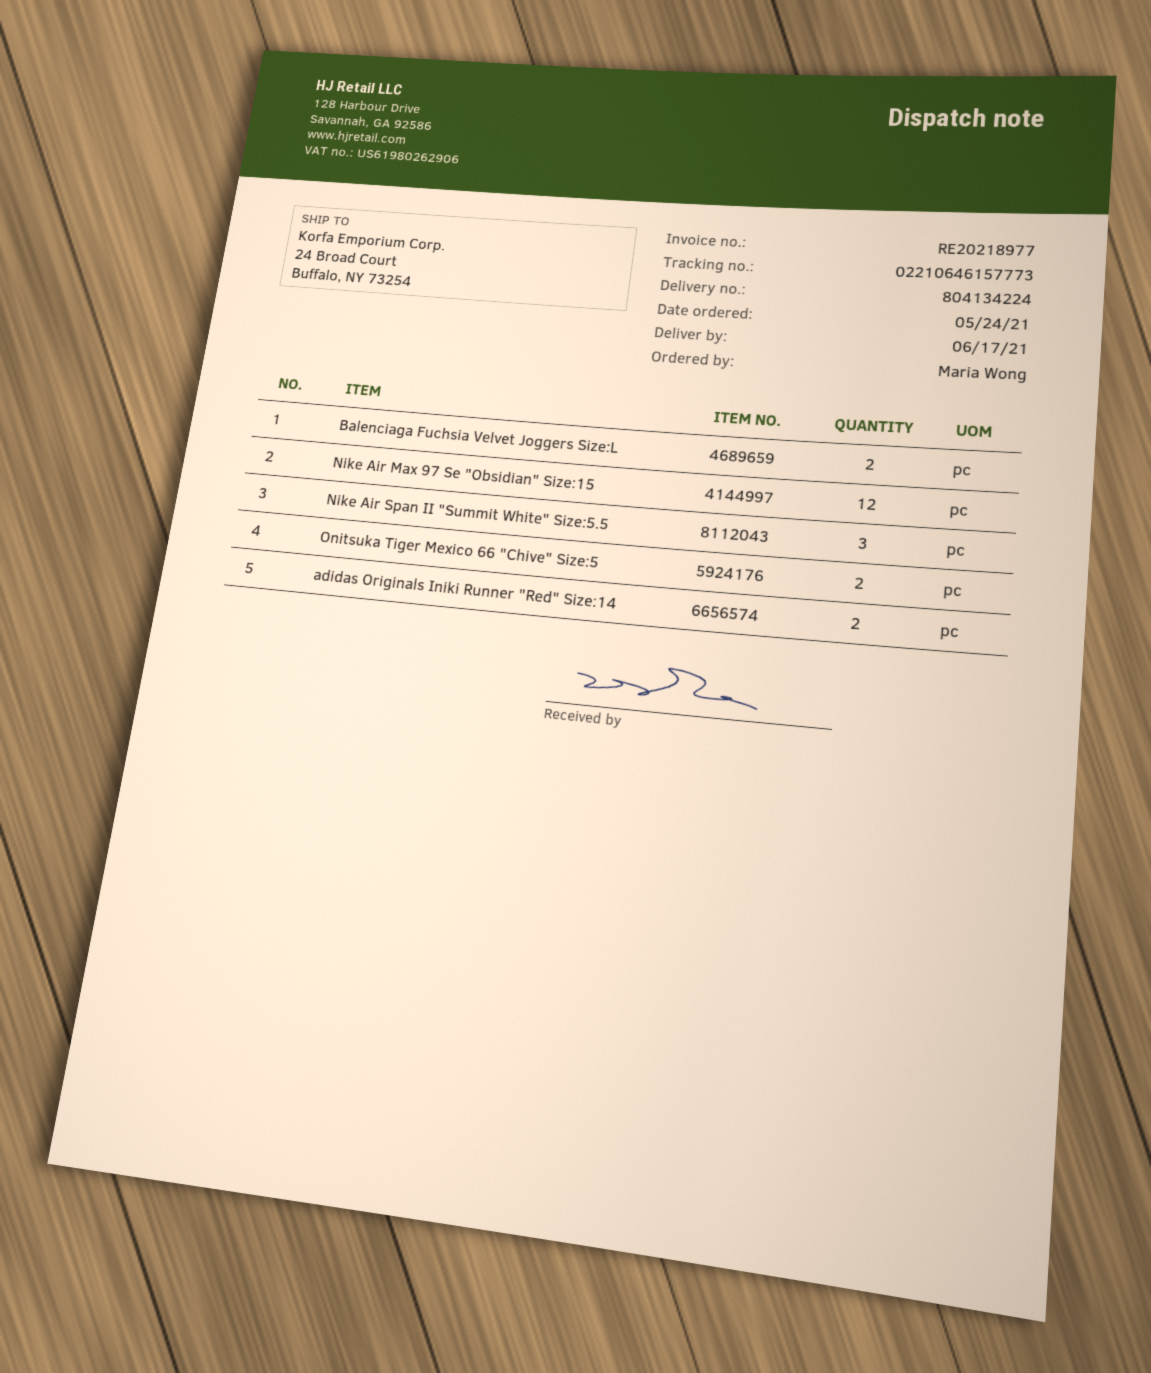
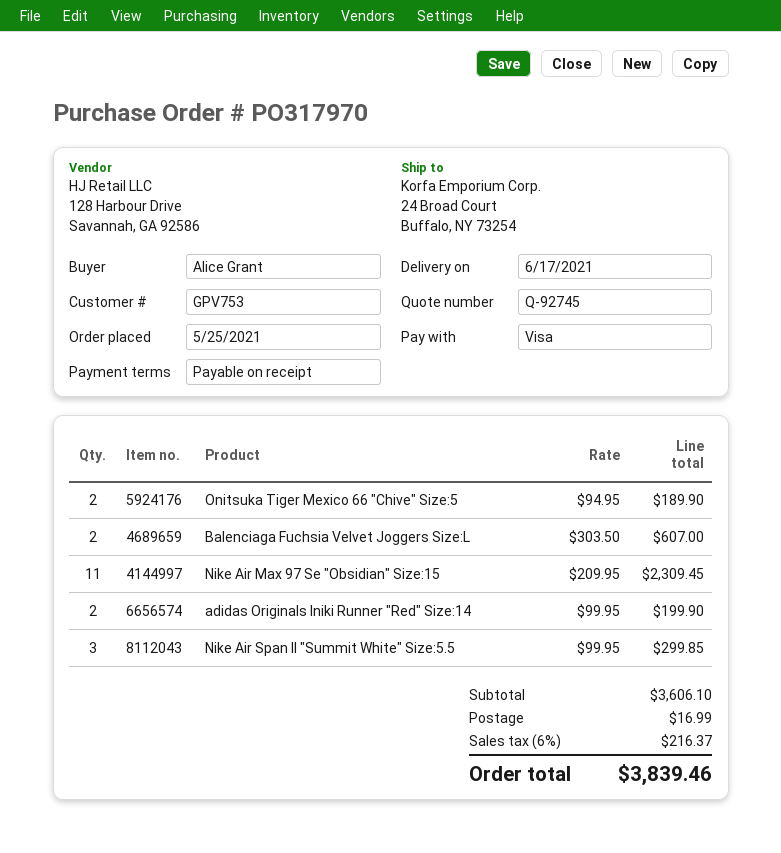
order date: 2021-05-24 -> 2021-05-25
ordered by: Maria Wong -> Alice Grant
Nike Air Max 97 Se "Obsidian" Size:15: 12 -> 11

